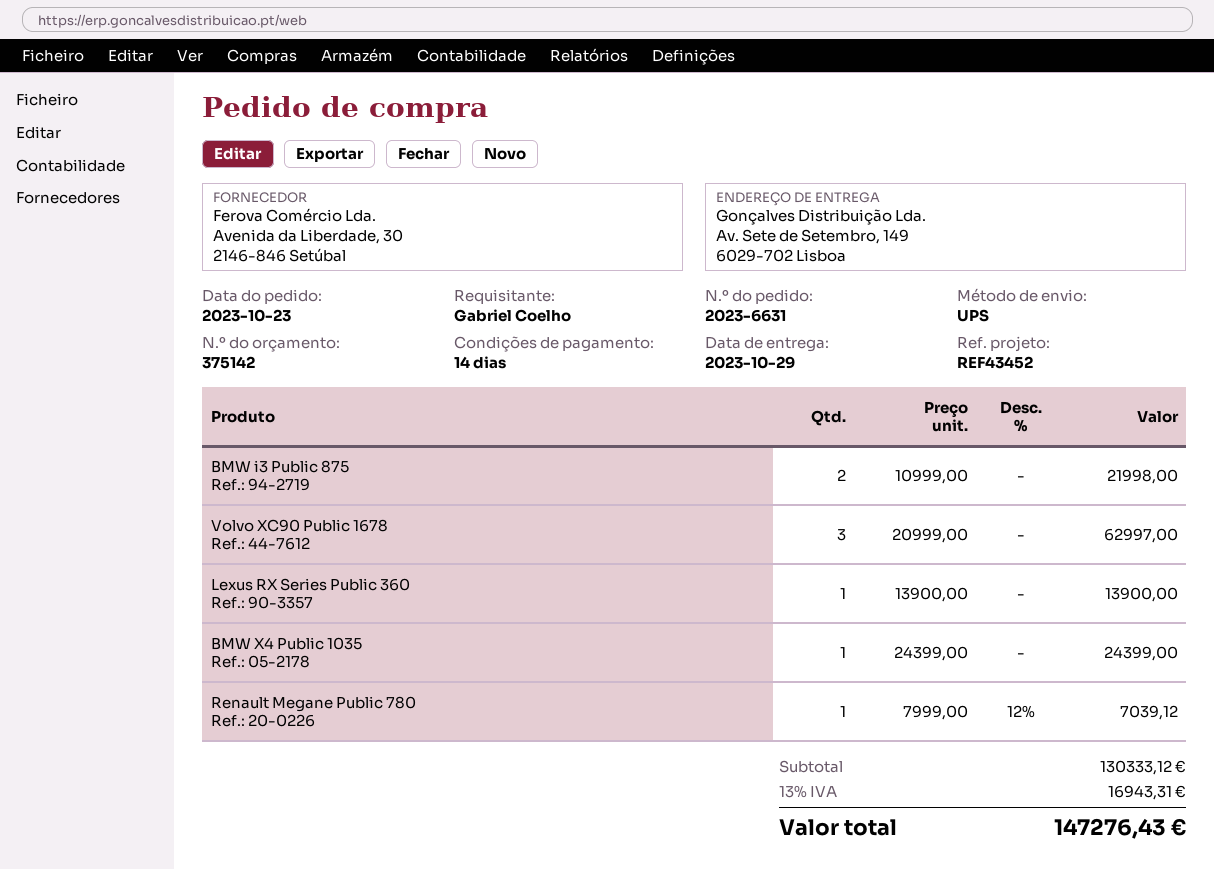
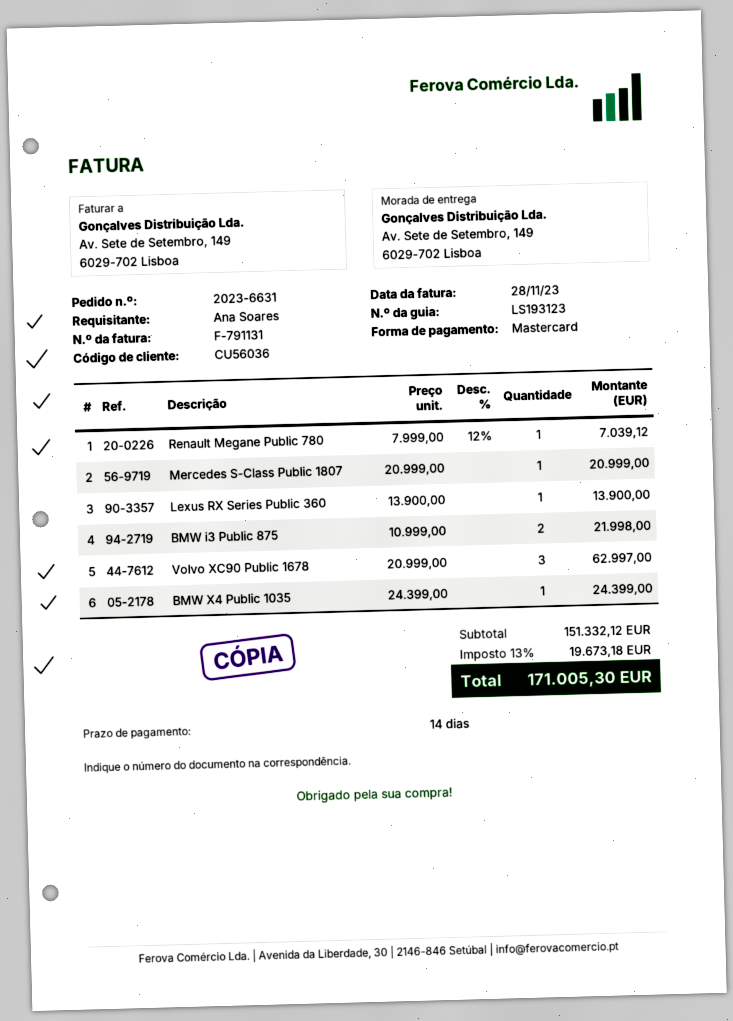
ordered by: Gabriel Coelho -> Ana Soares
Mercedes S-Class Public 1807: none -> 1 x 20999.00 = 20999.00
subtotal: 130333.12 -> 151332.12
tax: 13% = 16943.31 -> 13% = 19673.18
total: 147276.43 -> 171005.30

